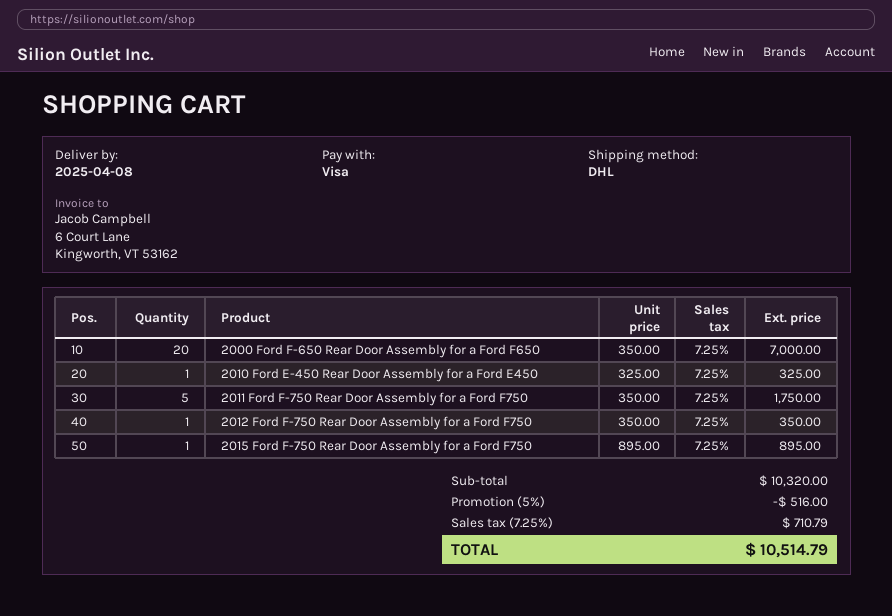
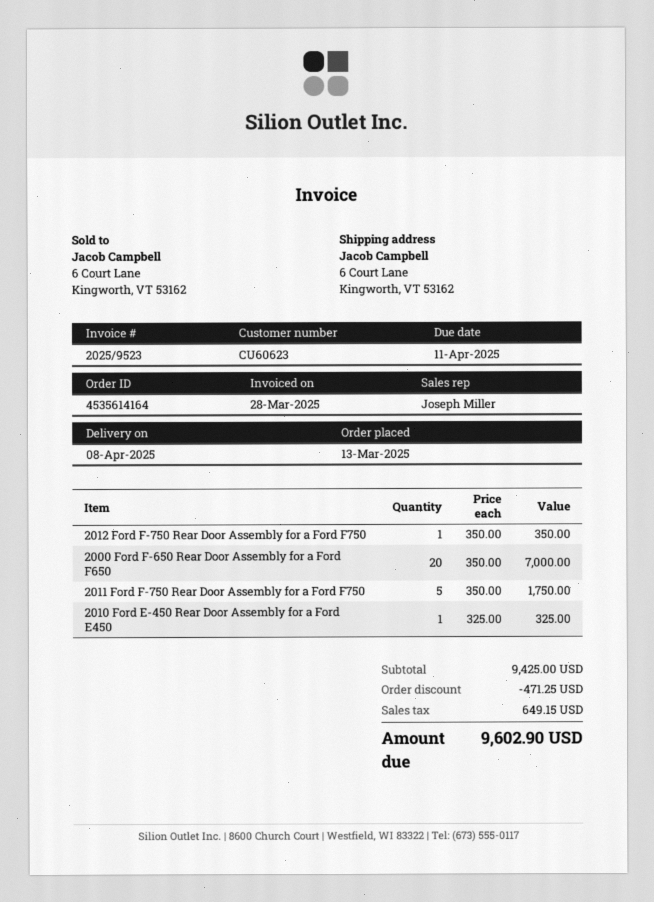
2015 Ford F-750 Rear Door Assembly for a Ford F750: 1 x 895.00 = 895.00 -> none
subtotal: 10320.00 -> 9425.00
discount: 516.00 -> 471.25
tax: 710.79 -> 649.15
total: 10514.79 -> 9602.90

